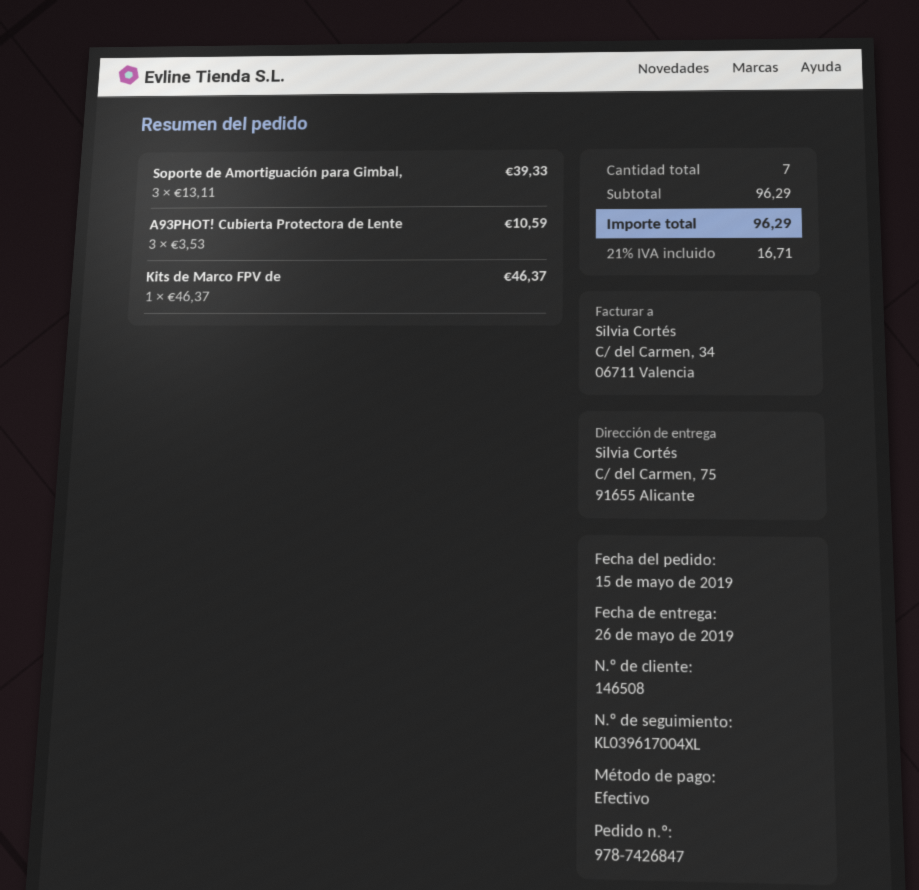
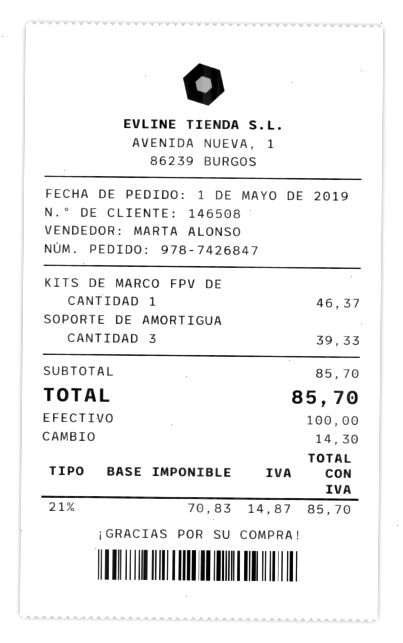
order date: 2019-05-15 -> 2019-05-01
A93PHOT! Cubierta Protectora de Lente: 3 for 10.59 -> none
subtotal: 96.29 -> 85.70
tax: 21% = 16.71 -> 21% = 14.87
total: 96.29 -> 85.70

